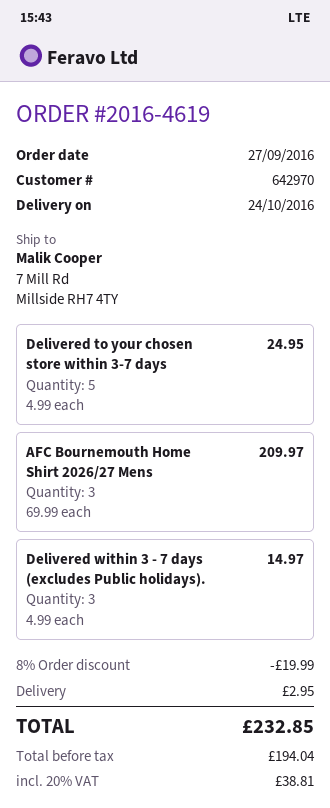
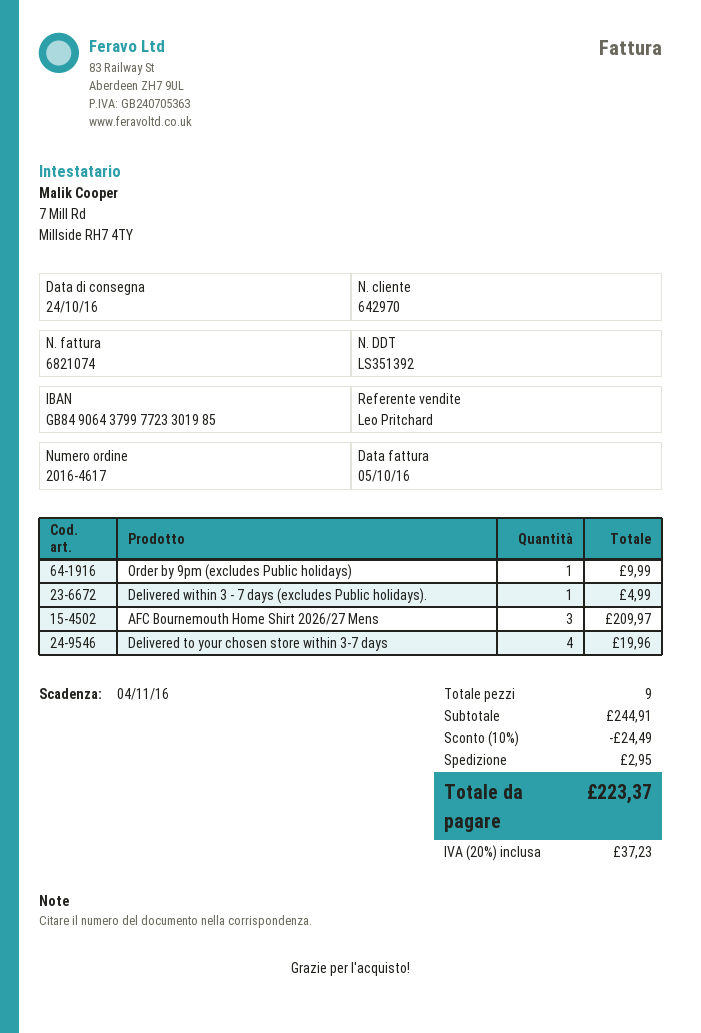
order number: 2016-4619 -> 2016-4617
Delivered to your chosen store within 3-7 days: 5 for 24.95 -> 4 for 19.96
Delivered within 3 - 7 days (excludes Public holidays).: 3 for 14.97 -> 1 for 4.99
Order by 9pm (excludes Public holidays): none -> 1 for 9.99
discount: 8% = 19.99 -> 10% = 24.49
tax: 20% = 38.81 -> 20% = 37.23
total: 232.85 -> 223.37

